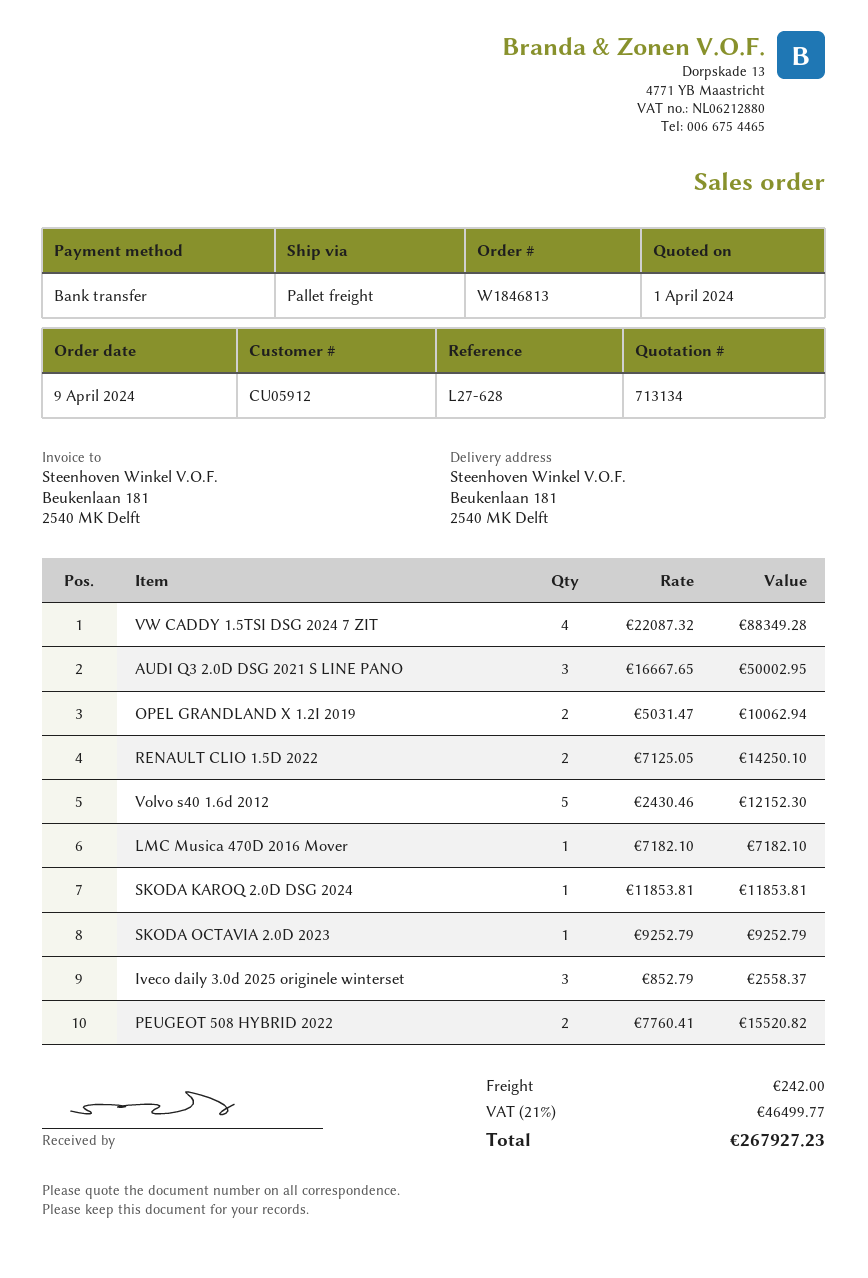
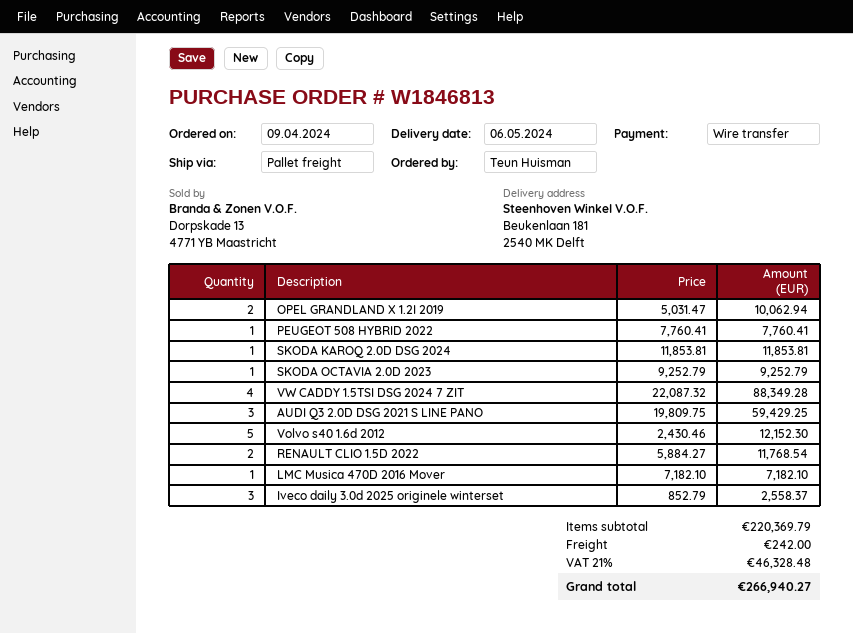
AUDI Q3 2.0D DSG 2021 S LINE PANO: 3 x 16667.65 = 50002.95 -> 3 x 19809.75 = 59429.25
RENAULT CLIO 1.5D 2022: 2 x 7125.05 = 14250.10 -> 2 x 5884.27 = 11768.54
PEUGEOT 508 HYBRID 2022: 2 x 7760.41 = 15520.82 -> 1 x 7760.41 = 7760.41
tax: 21% = 46499.77 -> 21% = 46328.48
total: 267927.23 -> 266940.27

